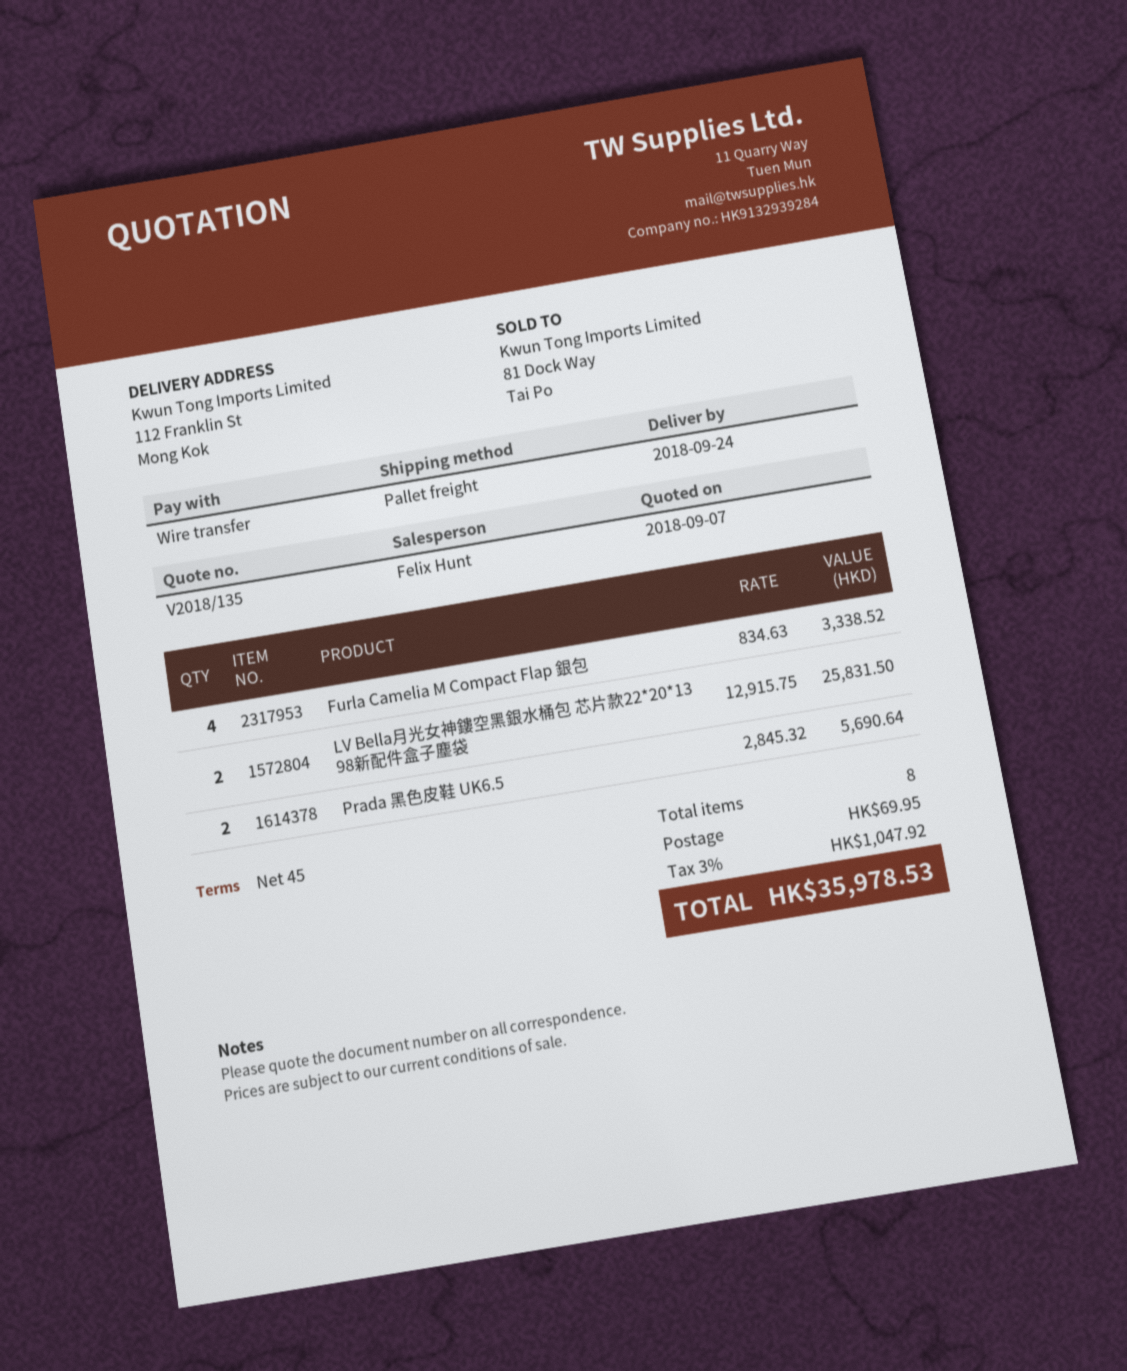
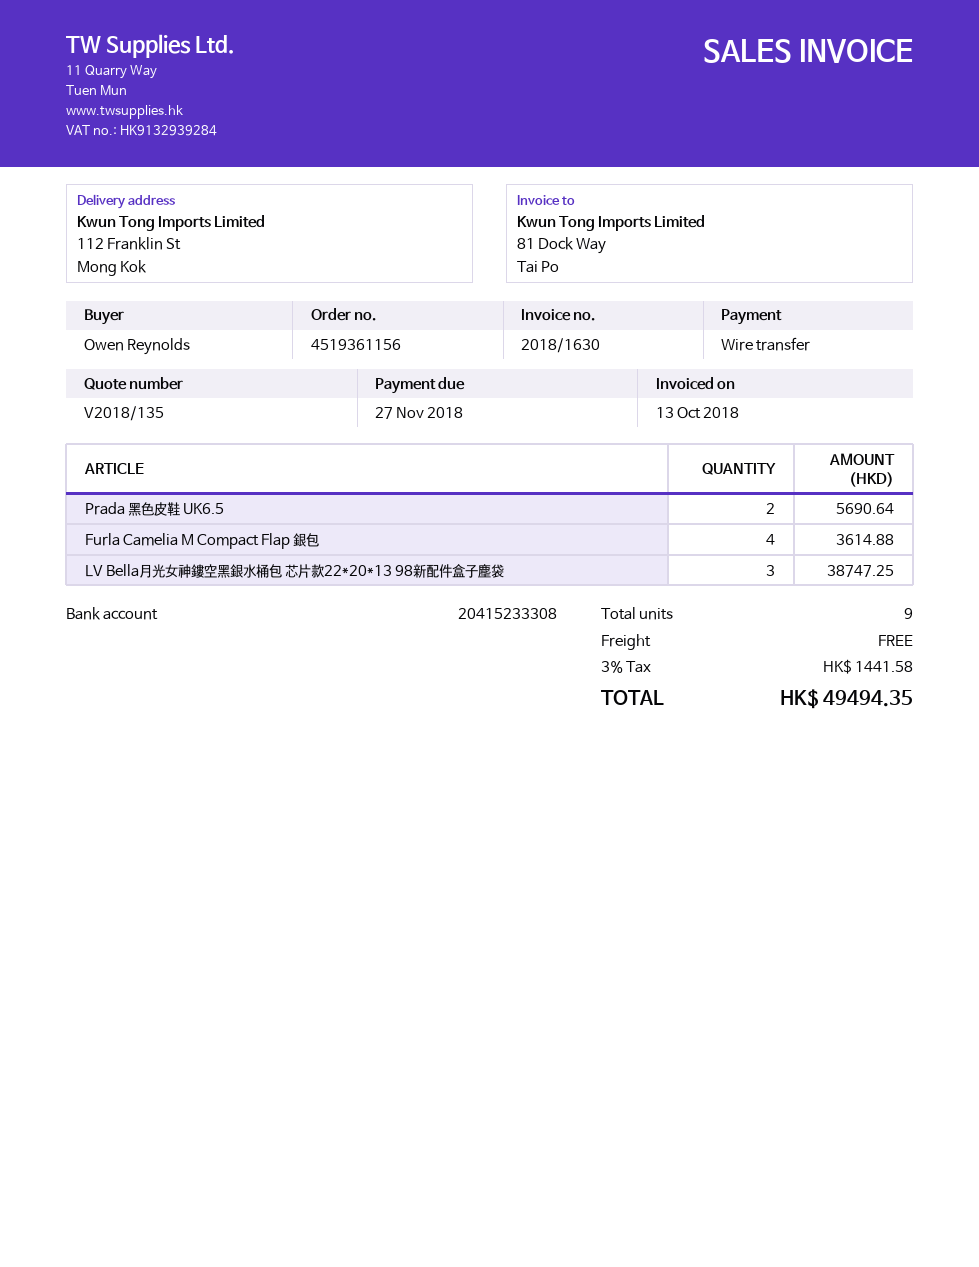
Furla Camelia M Compact Flap 銀包: 4 for 3338.52 -> 4 for 3614.88
LV Bella月光女神鏤空黑銀水桶包 芯片款22*20*13 98新配件盒子塵袋: 2 for 25831.50 -> 3 for 38747.25
total quantity: 8 -> 9
shipping: 69.95 -> 0.00
tax: 3% = 1047.92 -> 3% = 1441.58
total: 35978.53 -> 49494.35

